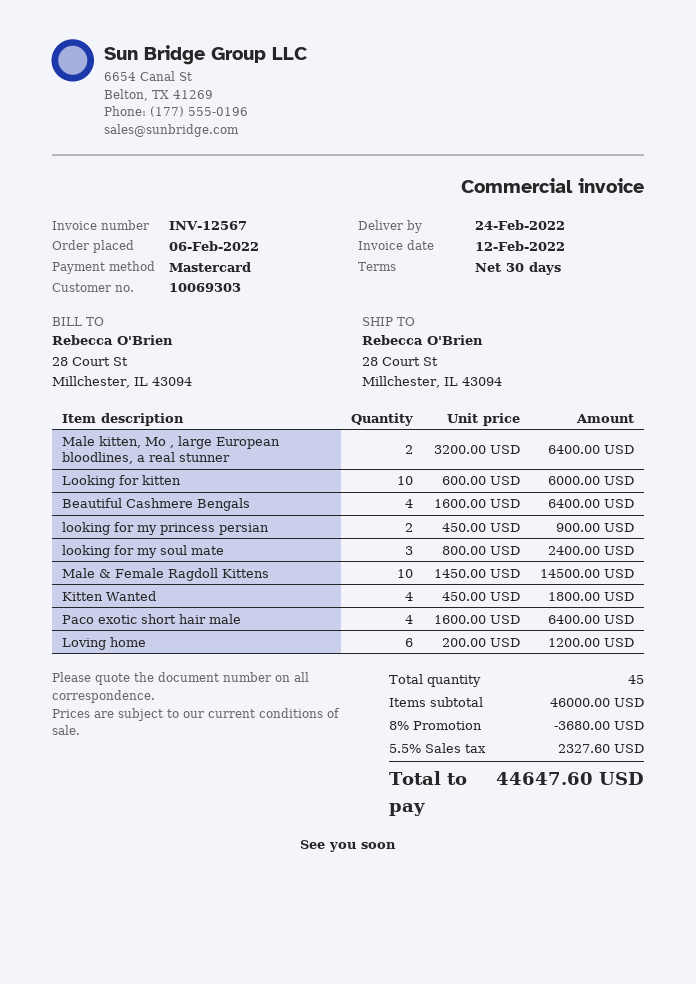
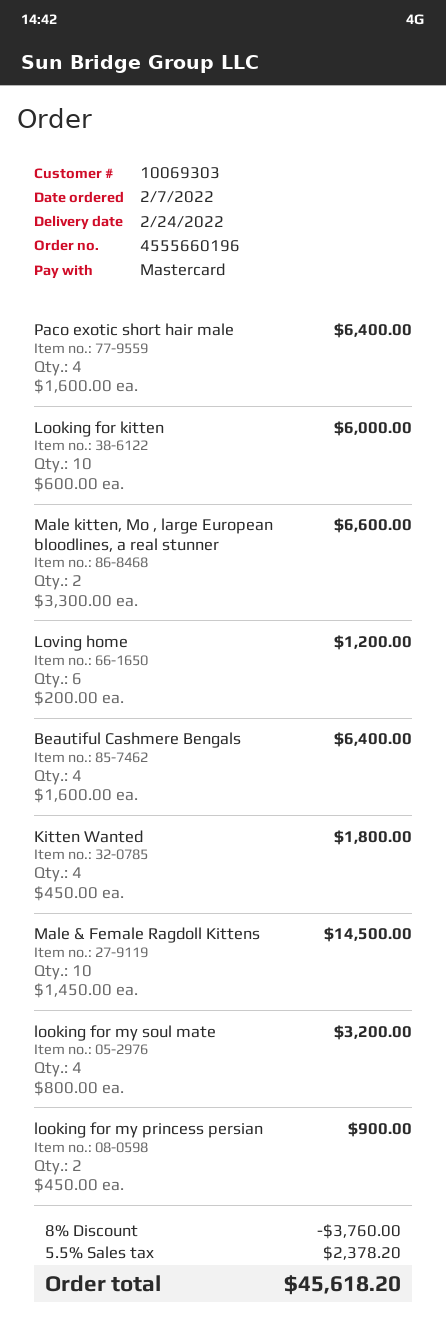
order date: 2022-02-06 -> 2022-02-07
Male kitten, Mo , large European bloodlines, a real stunner: 2 x 3200.00 = 6400.00 -> 2 x 3300.00 = 6600.00
looking for my soul mate: 3 x 800.00 = 2400.00 -> 4 x 800.00 = 3200.00
discount: 8% = 3680.00 -> 8% = 3760.00
tax: 5.5% = 2327.60 -> 5.5% = 2378.20
total: 44647.60 -> 45618.20

